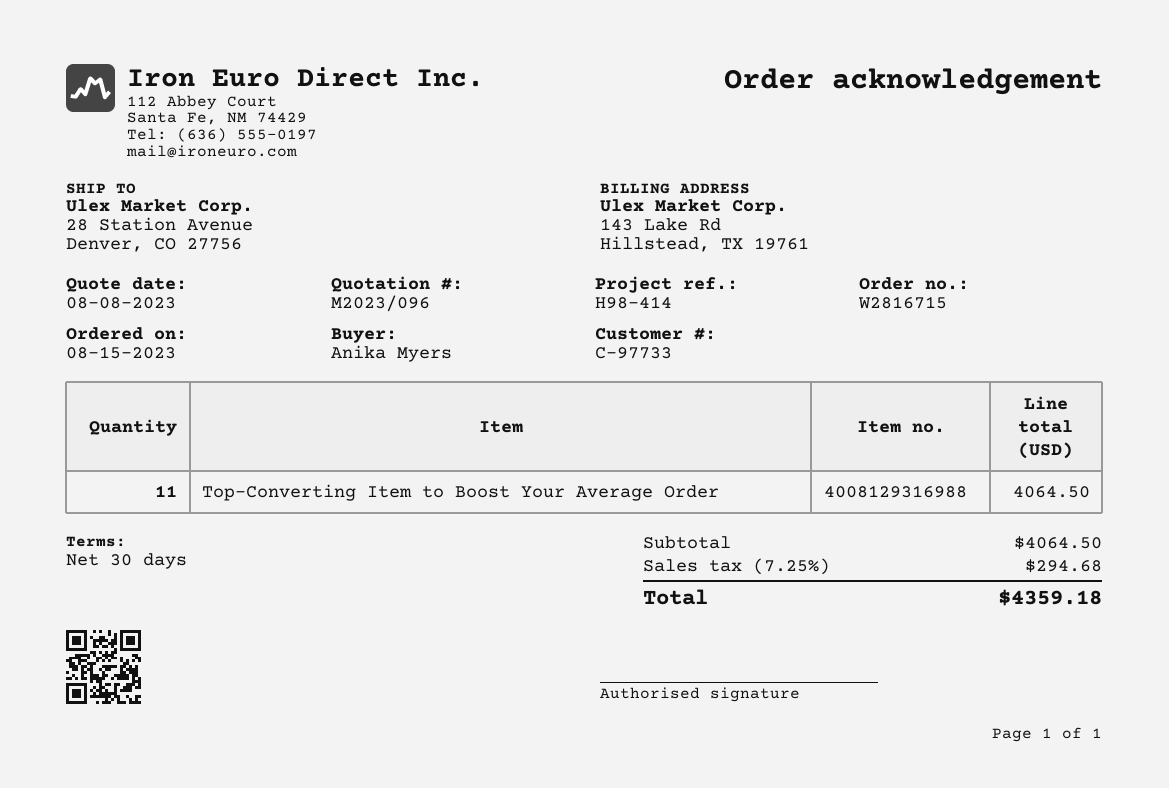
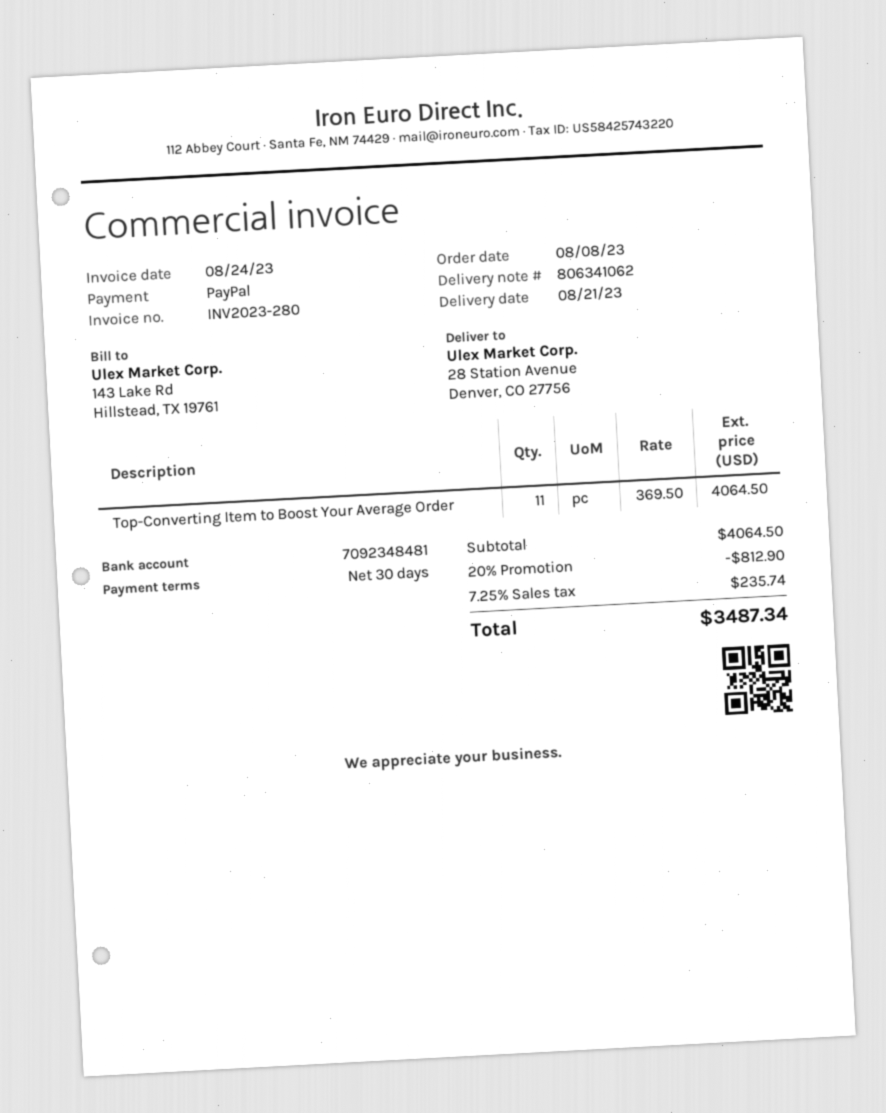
order date: 2023-08-15 -> 2023-08-08
discount: none -> 20% = 812.90
tax: 7.25% = 294.68 -> 7.25% = 235.74
total: 4359.18 -> 3487.34

